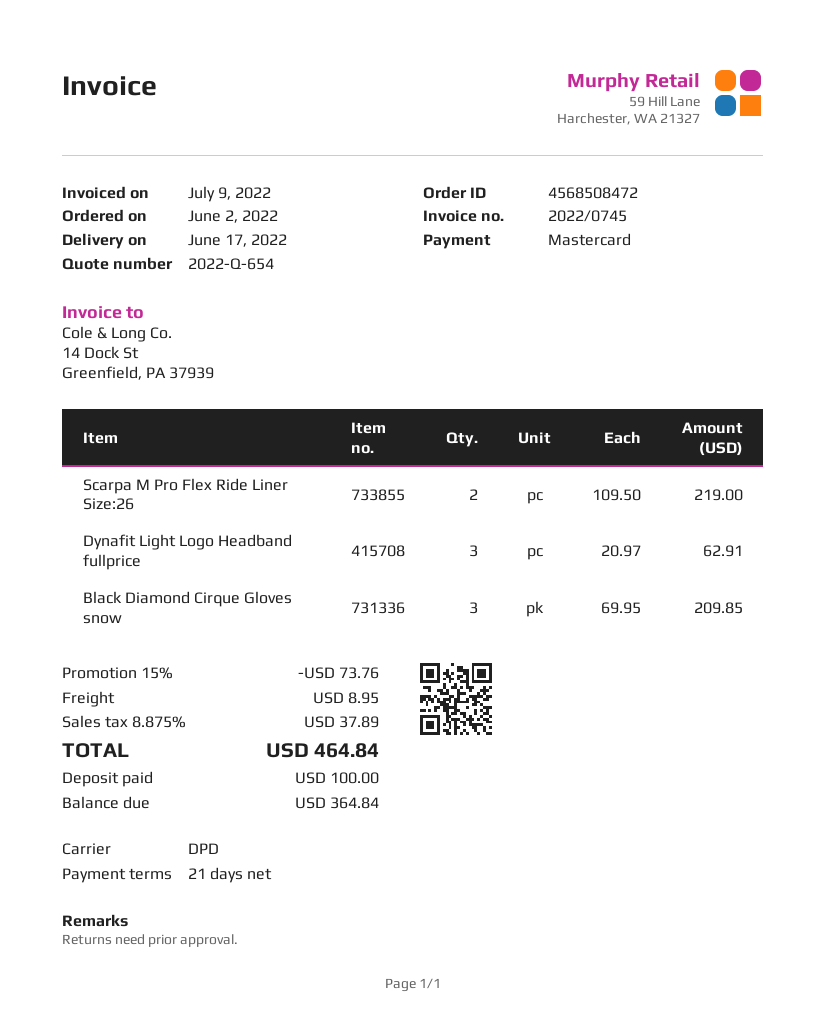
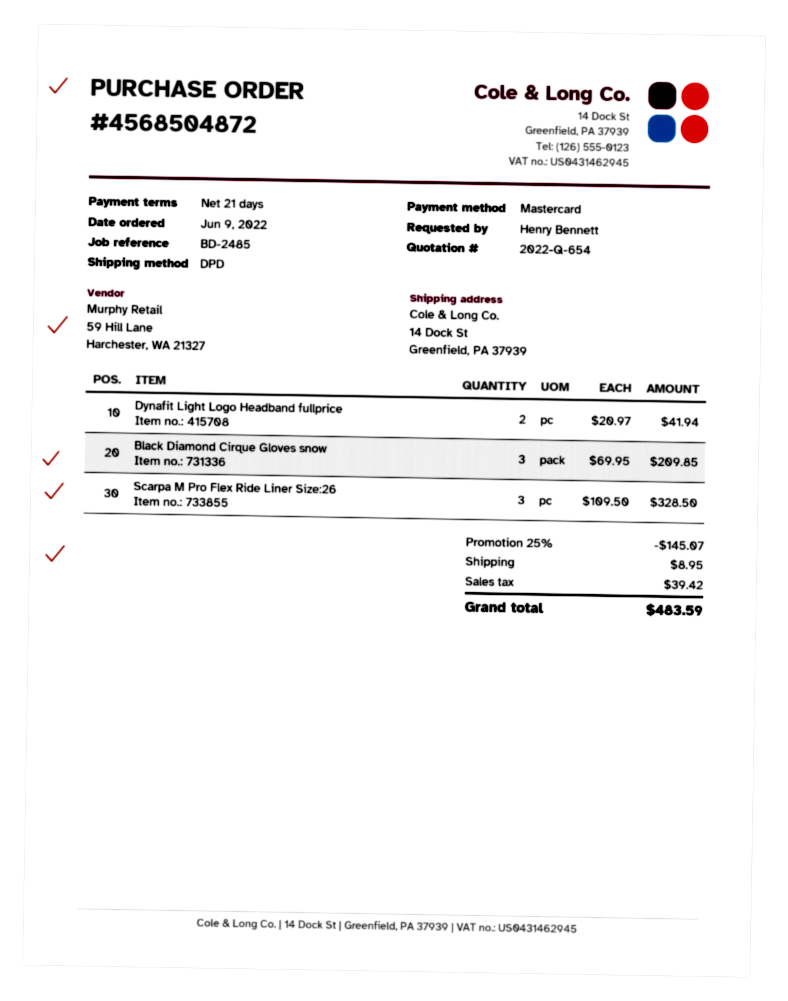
order number: 4568508472 -> 4568504872
order date: 2022-06-02 -> 2022-06-09
Scarpa M Pro Flex Ride Liner Size:26: 2 x 109.50 = 219.00 -> 3 x 109.50 = 328.50
Dynafit Light Logo Headband fullprice: 3 x 20.97 = 62.91 -> 2 x 20.97 = 41.94
discount: 15% = 73.76 -> 25% = 145.07
tax: 37.89 -> 39.42
total: 464.84 -> 483.59

